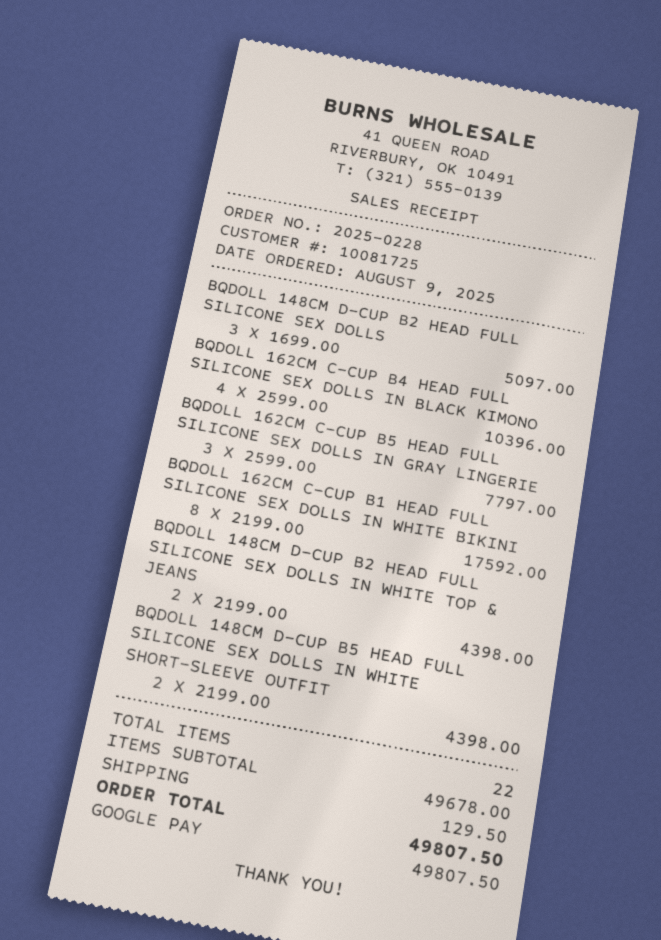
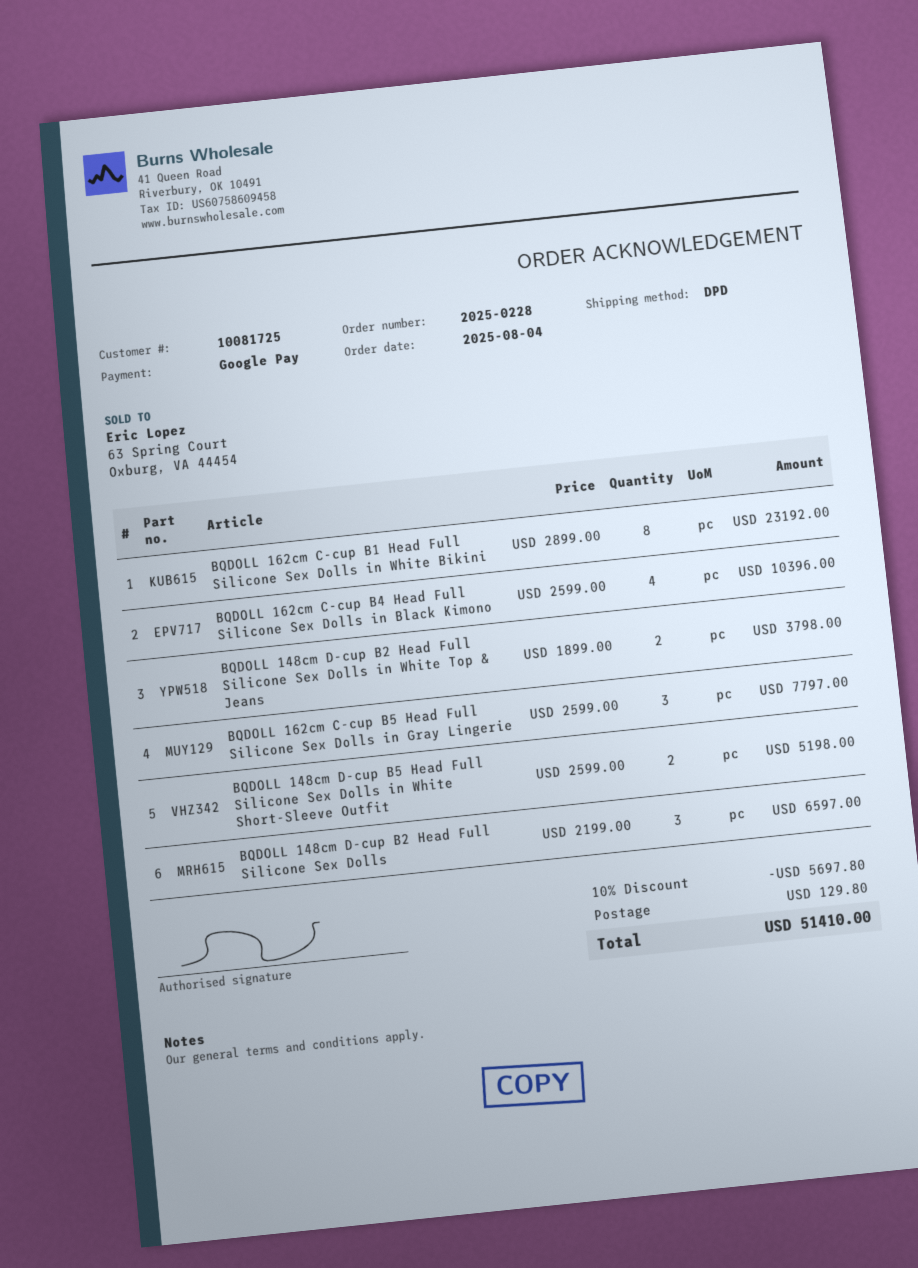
order date: 2025-08-09 -> 2025-08-04
BQDOLL 148CM D-CUP B2 HEAD FULL SILICONE SEX DOLLS: 3 x 1699.00 = 5097.00 -> 3 x 2199.00 = 6597.00
BQDOLL 162CM C-CUP B1 HEAD FULL SILICONE SEX DOLLS IN WHITE BIKINI: 8 x 2199.00 = 17592.00 -> 8 x 2899.00 = 23192.00
BQDOLL 148CM D-CUP B2 HEAD FULL SILICONE SEX DOLLS IN WHITE TOP & JEANS: 2 x 2199.00 = 4398.00 -> 2 x 1899.00 = 3798.00
BQDOLL 148CM D-CUP B5 HEAD FULL SILICONE SEX DOLLS IN WHITE SHORT-SLEEVE OUTFIT: 2 x 2199.00 = 4398.00 -> 2 x 2599.00 = 5198.00
discount: none -> 10% = 5697.80
shipping: 129.50 -> 129.80
total: 49807.50 -> 51410.00

